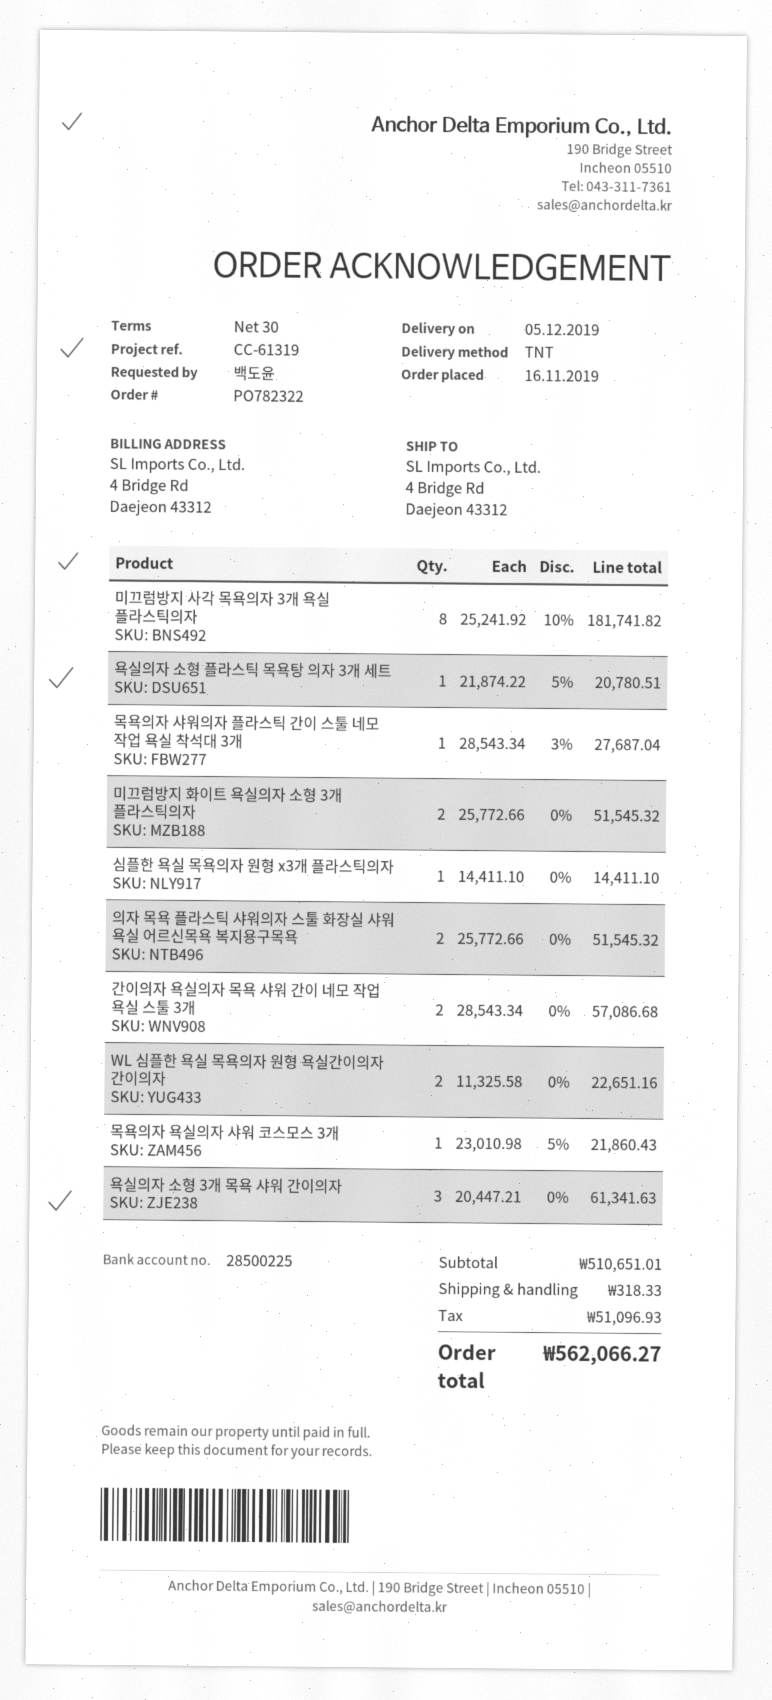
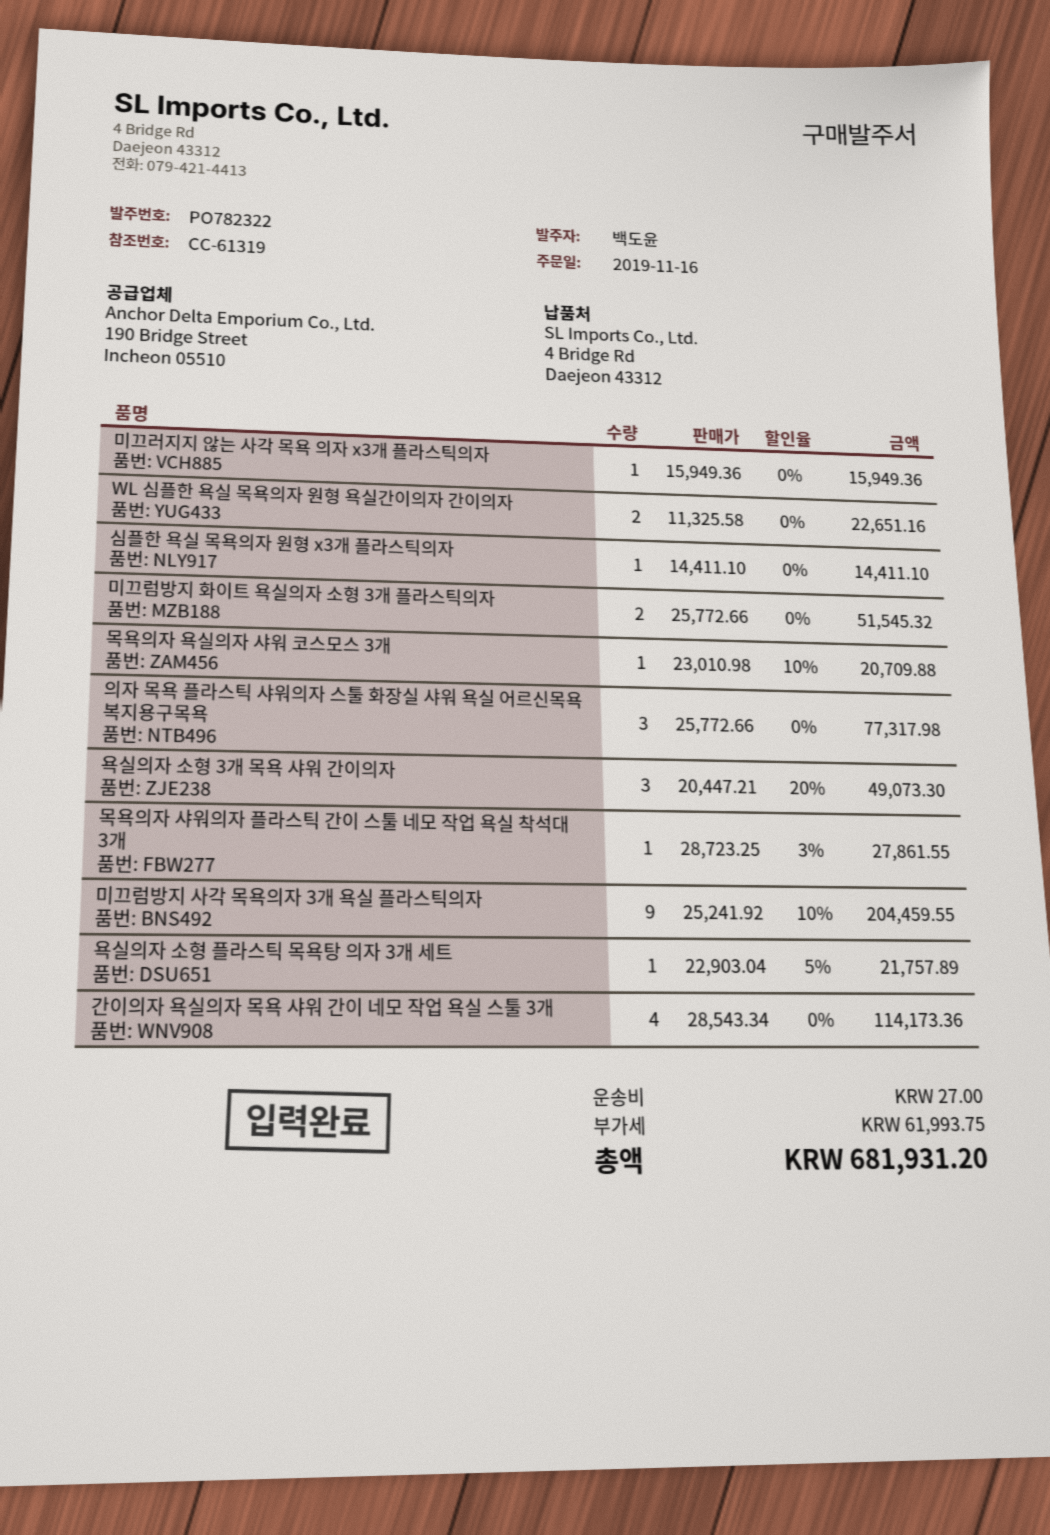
미끄럼방지 사각 목욕의자 3개 욕실 플라스틱의자: 8 x 25241.92 - 10% = 181741.82 -> 9 x 25241.92 - 10% = 204459.55
욕실의자 소형 플라스틱 목욕탕 의자 3개 세트: 1 x 21874.22 - 5% = 20780.51 -> 1 x 22903.04 - 5% = 21757.89
목욕의자 샤워의자 플라스틱 간이 스툴 네모 작업 욕실 착석대 3개: 1 x 28543.34 - 3% = 27687.04 -> 1 x 28723.25 - 3% = 27861.55
의자 목욕 플라스틱 샤워의자 스툴 화장실 샤워 욕실 어르신목욕 복지용구목욕: 2 x 25772.66 = 51545.32 -> 3 x 25772.66 = 77317.98
간이의자 욕실의자 목욕 샤워 간이 네모 작업 욕실 스툴 3개: 2 x 28543.34 = 57086.68 -> 4 x 28543.34 = 114173.36
목욕의자 욕실의자 샤워 코스모스 3개: 1 x 23010.98 - 5% = 21860.43 -> 1 x 23010.98 - 10% = 20709.88
욕실의자 소형 3개 목욕 샤워 간이의자: 3 x 20447.21 = 61341.63 -> 3 x 20447.21 - 20% = 49073.30
미끄러지지 않는 사각 목욕 의자 x3개 플라스틱의자: none -> 1 x 15949.36 = 15949.36
shipping: 318.33 -> 27.00
tax: 51096.93 -> 61993.75
total: 562066.27 -> 681931.20

